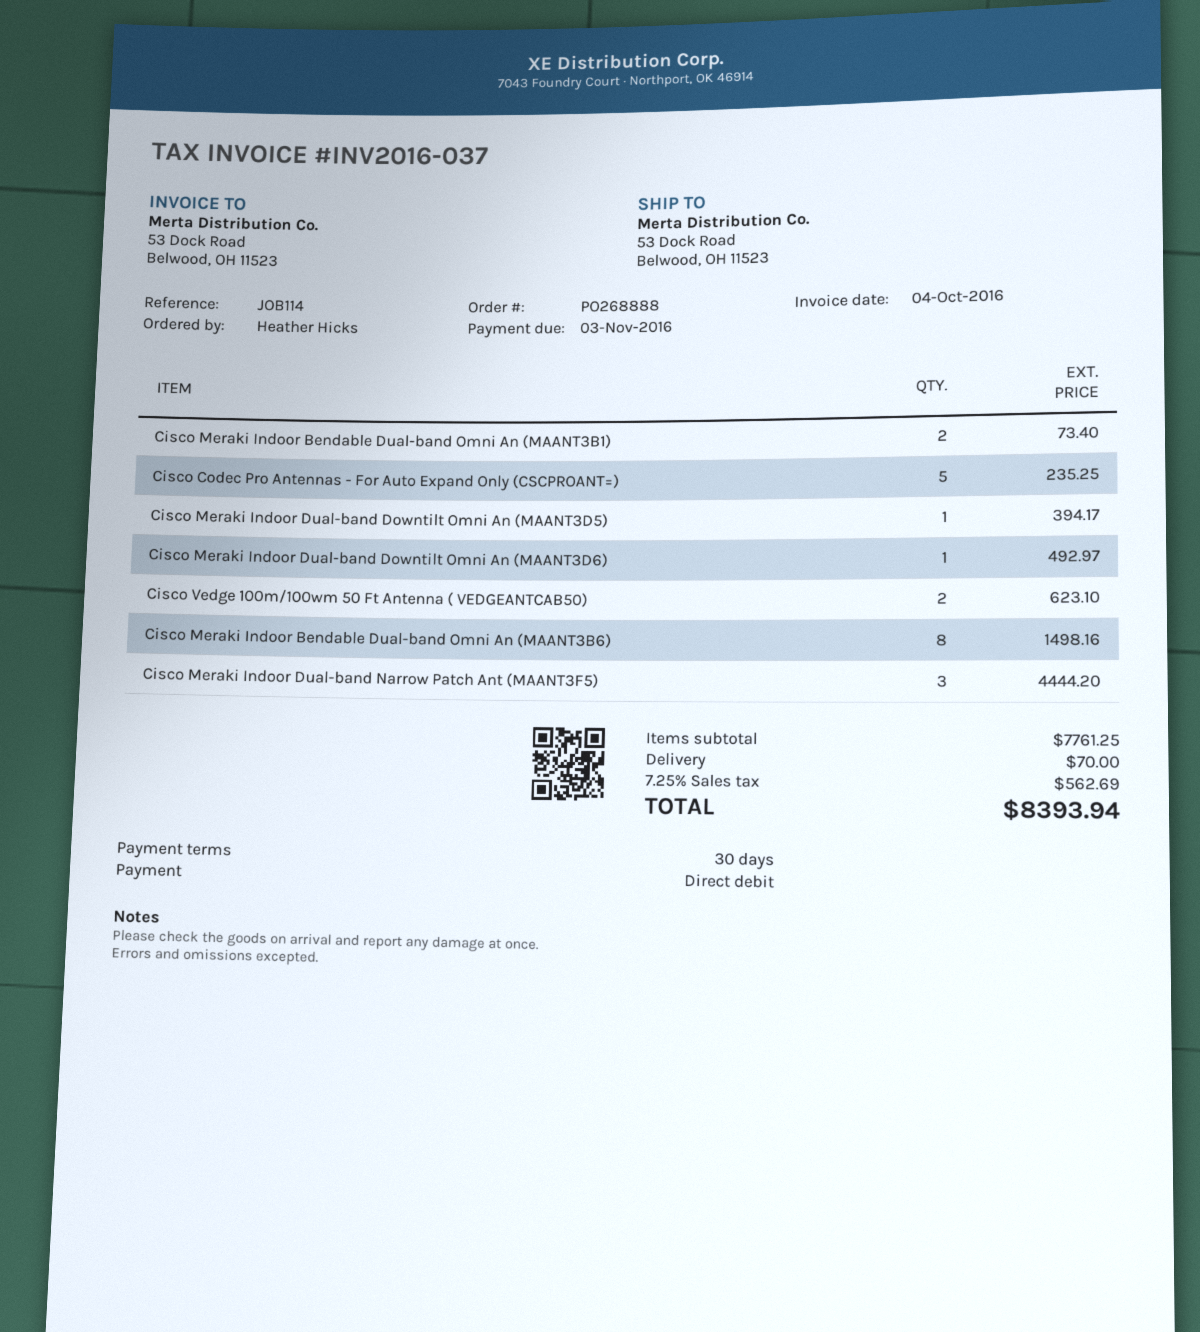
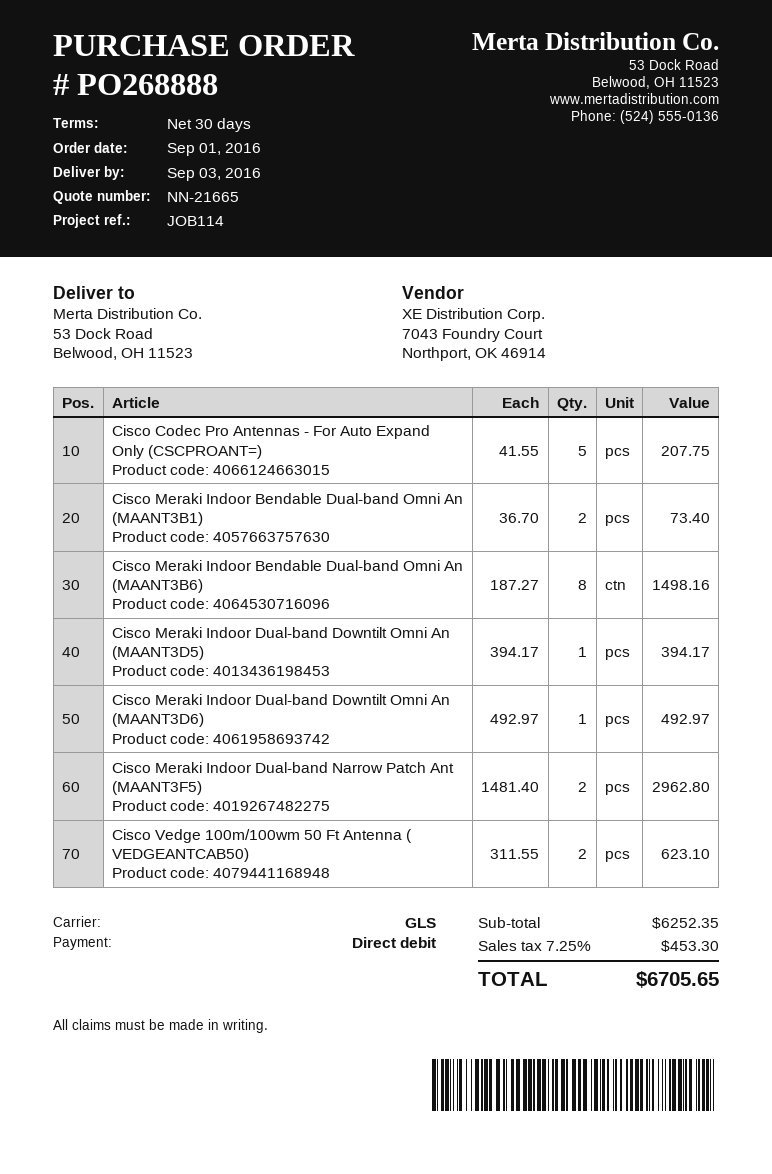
Cisco Codec Pro Antennas - For Auto Expand Only (CSCPROANT=): 5 for 235.25 -> 5 for 207.75
Cisco Meraki Indoor Dual-band Narrow Patch Ant (MAANT3F5): 3 for 4444.20 -> 2 for 2962.80
subtotal: 7761.25 -> 6252.35
shipping: 70.00 -> none
tax: 7.25% = 562.69 -> 7.25% = 453.30
total: 8393.94 -> 6705.65

